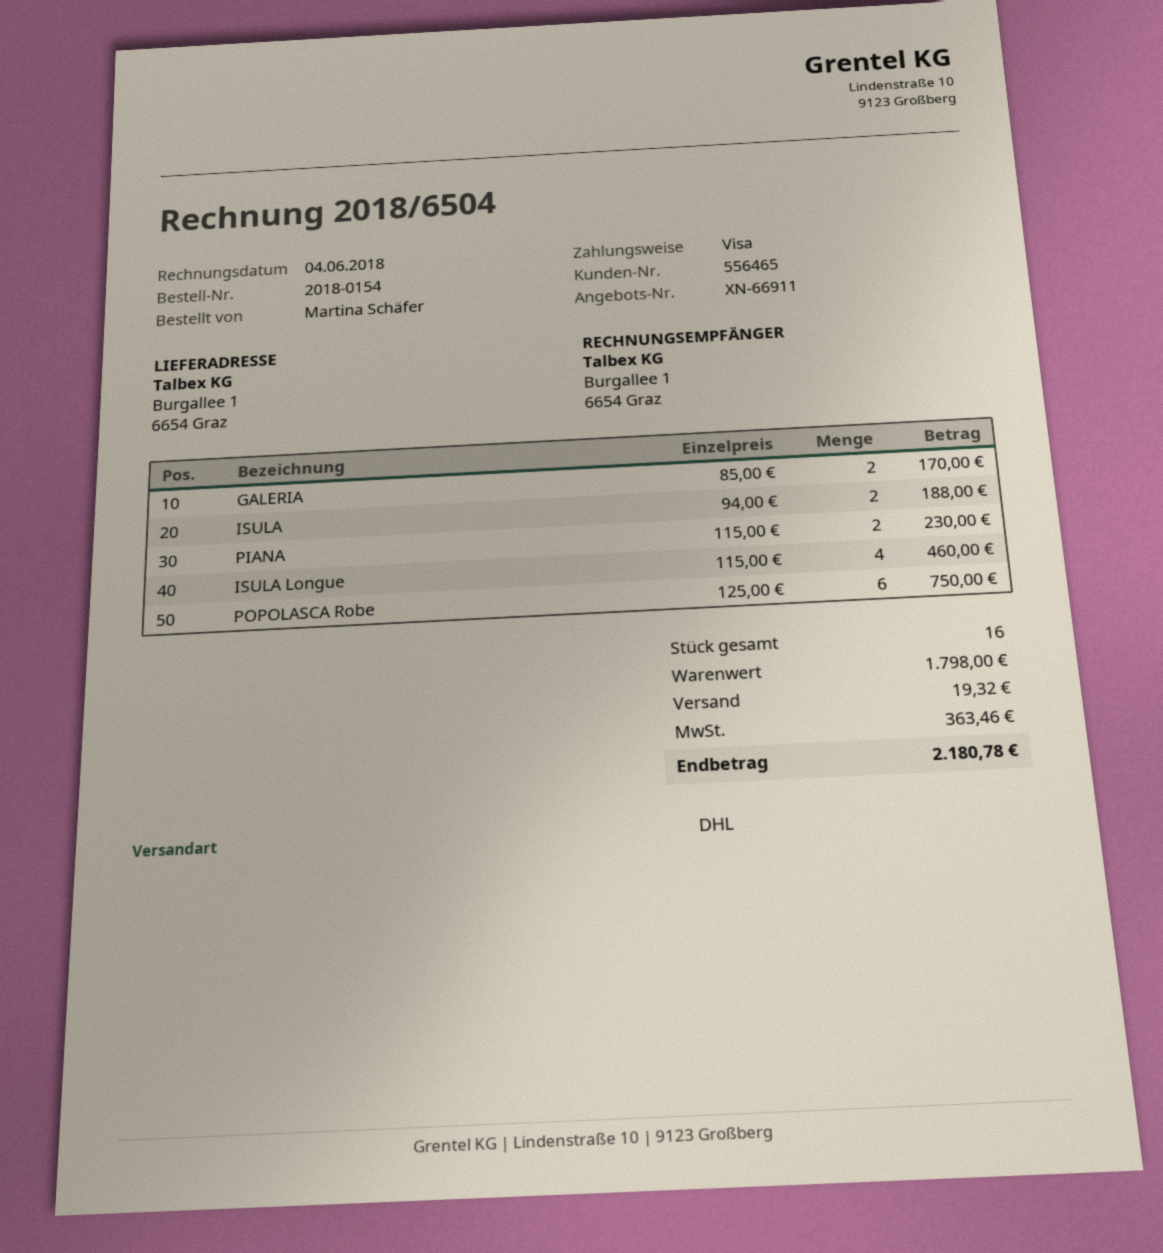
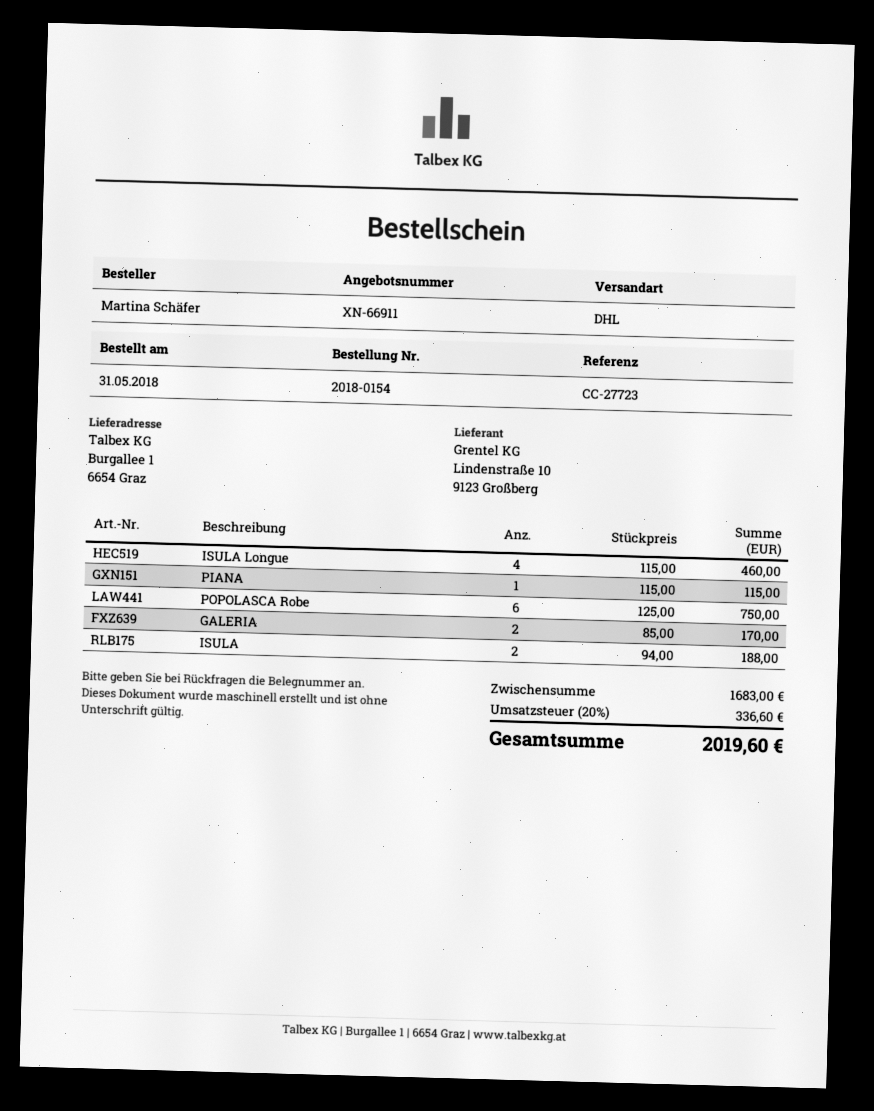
PIANA: 2 x 115.00 = 230.00 -> 1 x 115.00 = 115.00
subtotal: 1798.00 -> 1683.00
shipping: 19.32 -> none
tax: 363.46 -> 336.60
total: 2180.78 -> 2019.60

